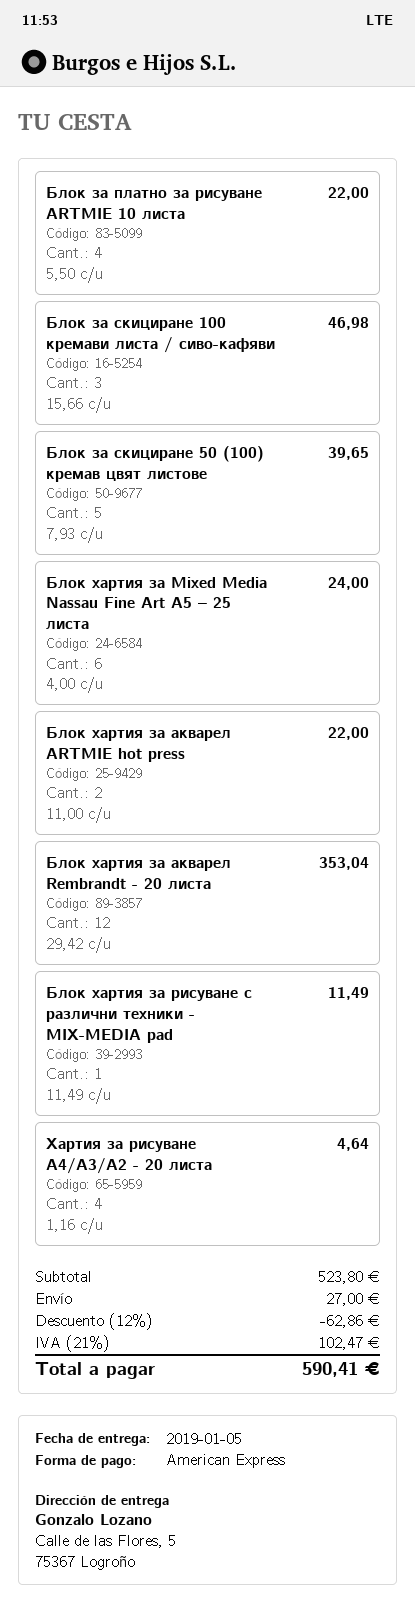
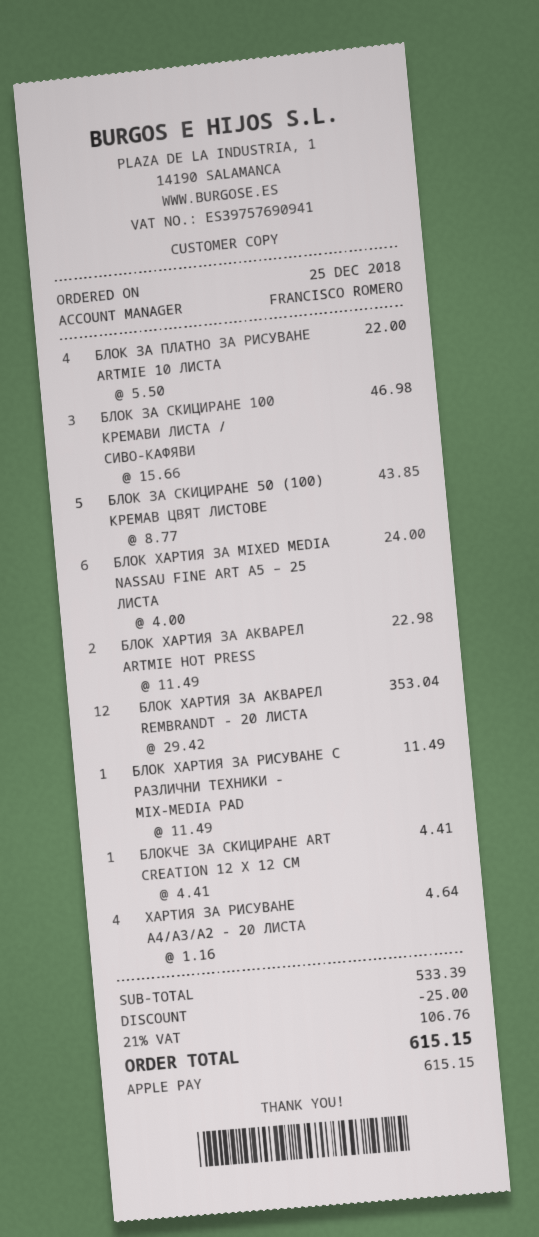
payment method: American Express -> Apple Pay
Блок за скициране 50 (100) кремав цвят листове: 5 x 7.93 = 39.65 -> 5 x 8.77 = 43.85
Блок хартия за акварел ARTMIE hot press: 2 x 11.00 = 22.00 -> 2 x 11.49 = 22.98
БЛОКЧЕ ЗА СКИЦИРАНЕ ART CREATION 12 X 12 CM: none -> 1 x 4.41 = 4.41
subtotal: 523.80 -> 533.39
discount: 62.86 -> 25.00
shipping: 27.00 -> none
tax: 21% = 102.47 -> 21% = 106.76
total: 590.41 -> 615.15

